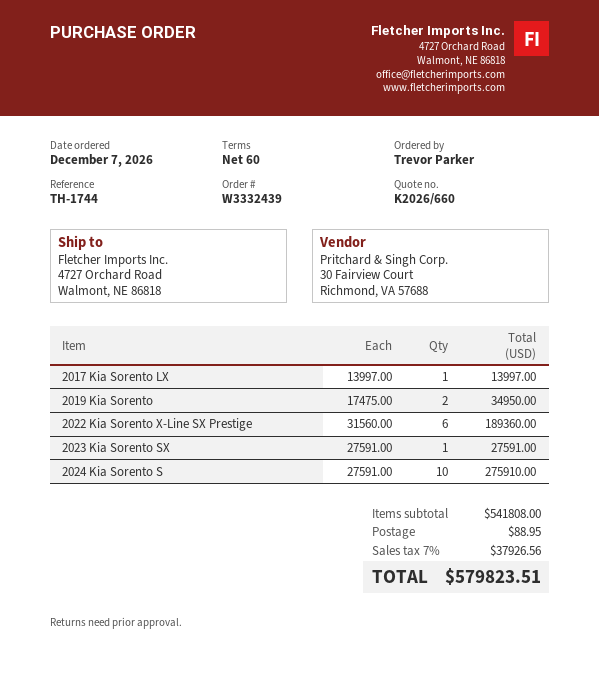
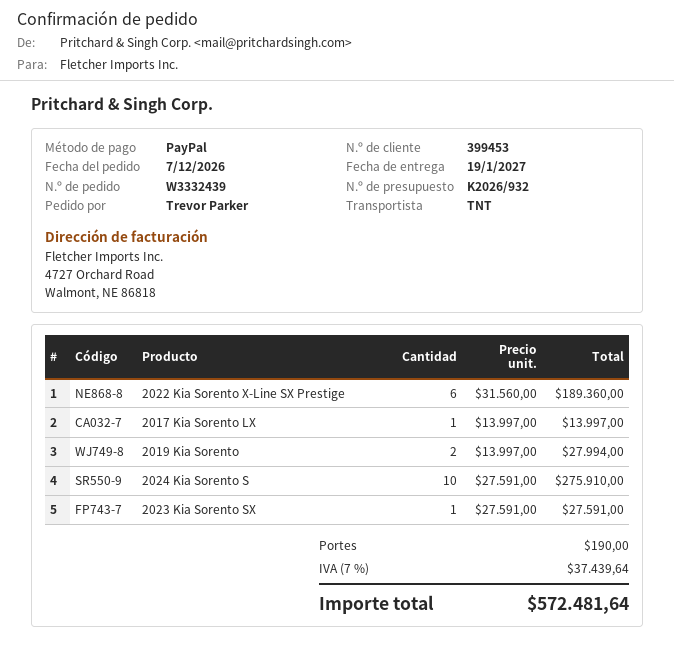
quote number: K2026/660 -> K2026/932
2019 Kia Sorento: 2 x 17475.00 = 34950.00 -> 2 x 13997.00 = 27994.00
shipping: 88.95 -> 190.00
tax: 7% = 37926.56 -> 7% = 37439.64
total: 579823.51 -> 572481.64

